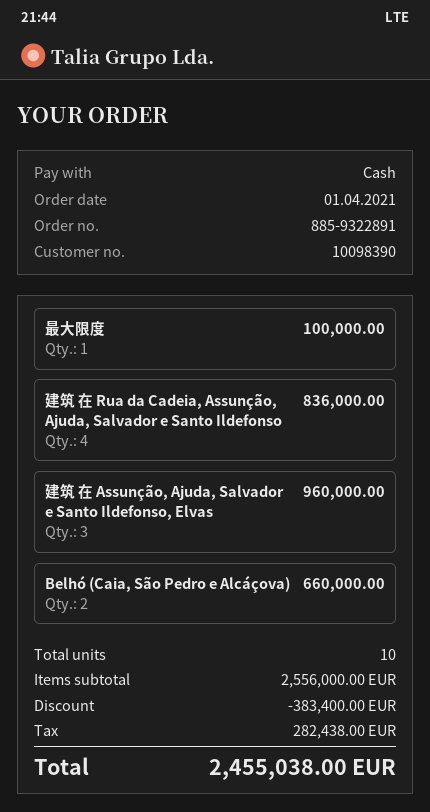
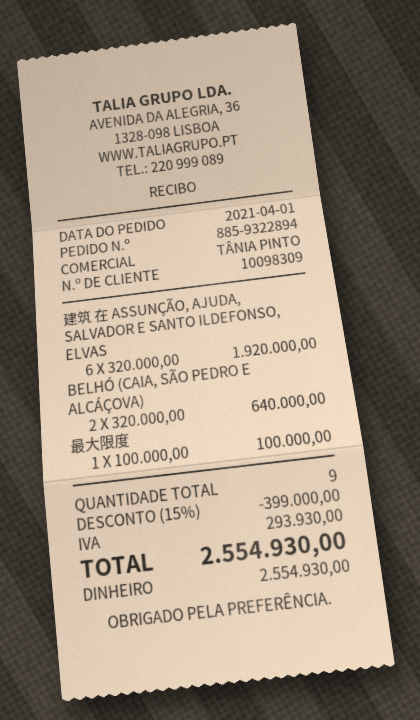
order number: 885-9322891 -> 885-9322894
customer number: 10098390 -> 10098309
建筑 在 Rua da Cadeia, Assunção, Ajuda, Salvador e Santo Ildefonso: 4 for 836000.00 -> none
建筑 在 Assunção, Ajuda, Salvador e Santo Ildefonso, Elvas: 3 for 960000.00 -> 6 for 1920000.00
Belhó (Caia, São Pedro e Alcáçova): 2 for 660000.00 -> 2 for 640000.00
total quantity: 10 -> 9
discount: 383400.00 -> 399000.00
tax: 282438.00 -> 293930.00
total: 2455038.00 -> 2554930.00

